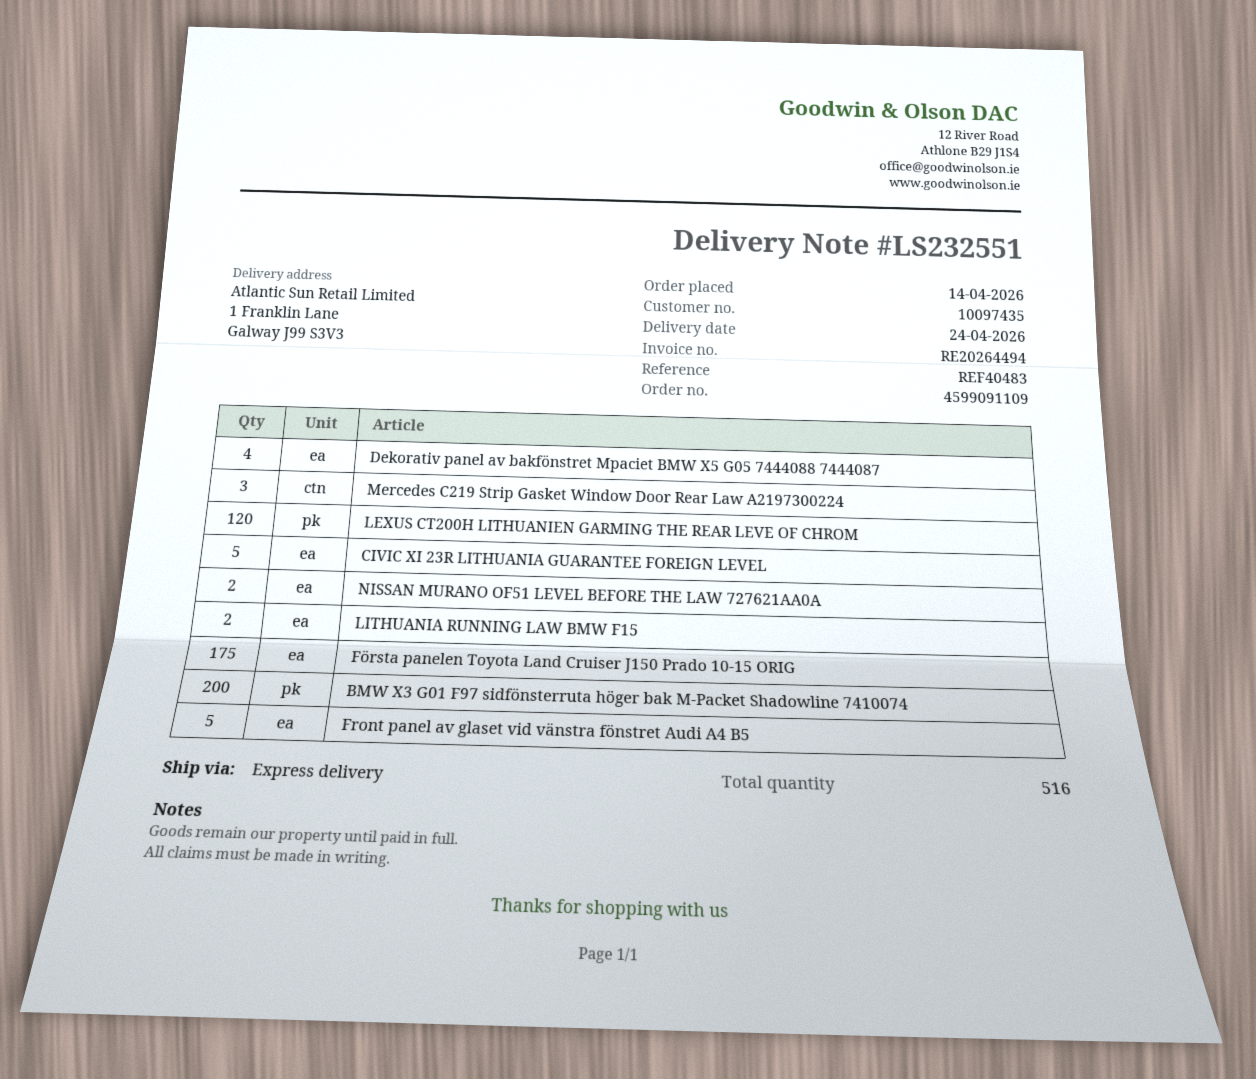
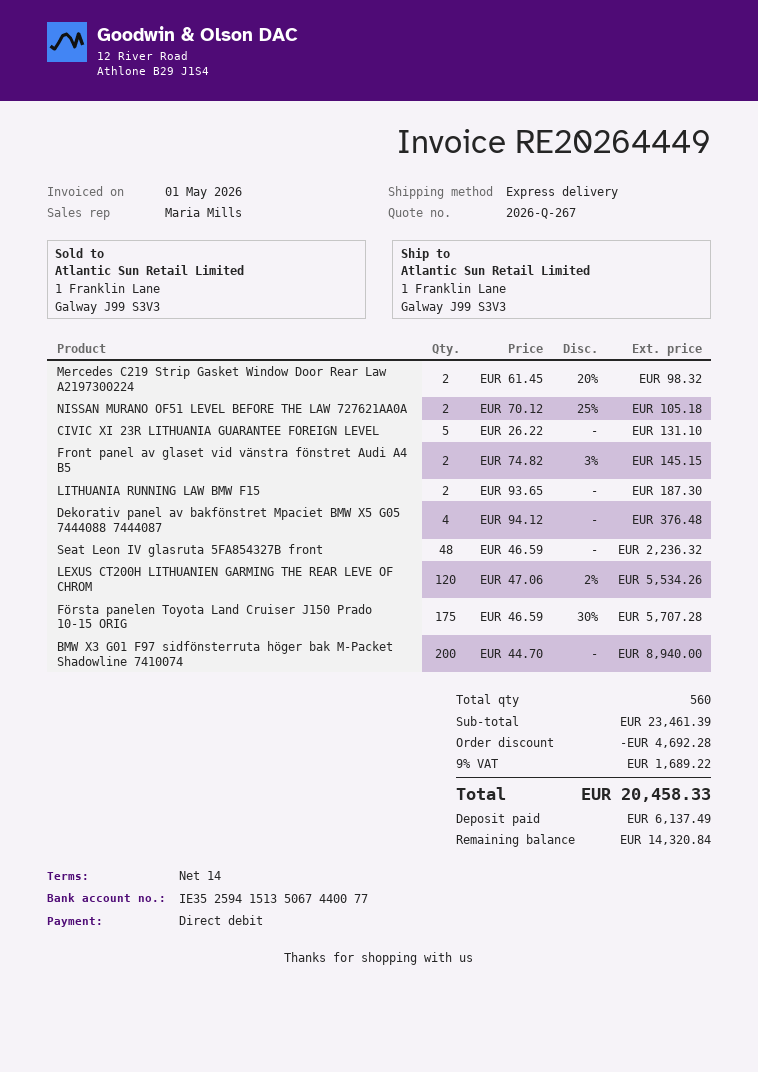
invoice number: RE20264494 -> RE20264449
Mercedes C219 Strip Gasket Window Door Rear Law A2197300224: 3 -> 2
Front panel av glaset vid vänstra fönstret Audi A4 B5: 5 -> 2
Seat Leon IV glasruta 5FA854327B front: none -> 48
total quantity: 516 -> 560

